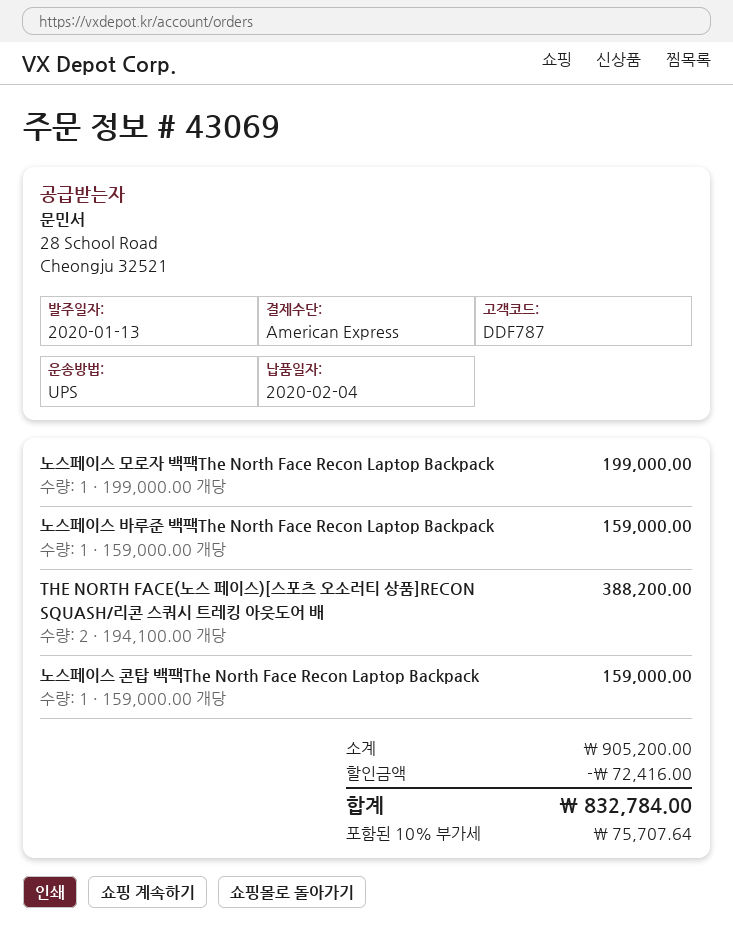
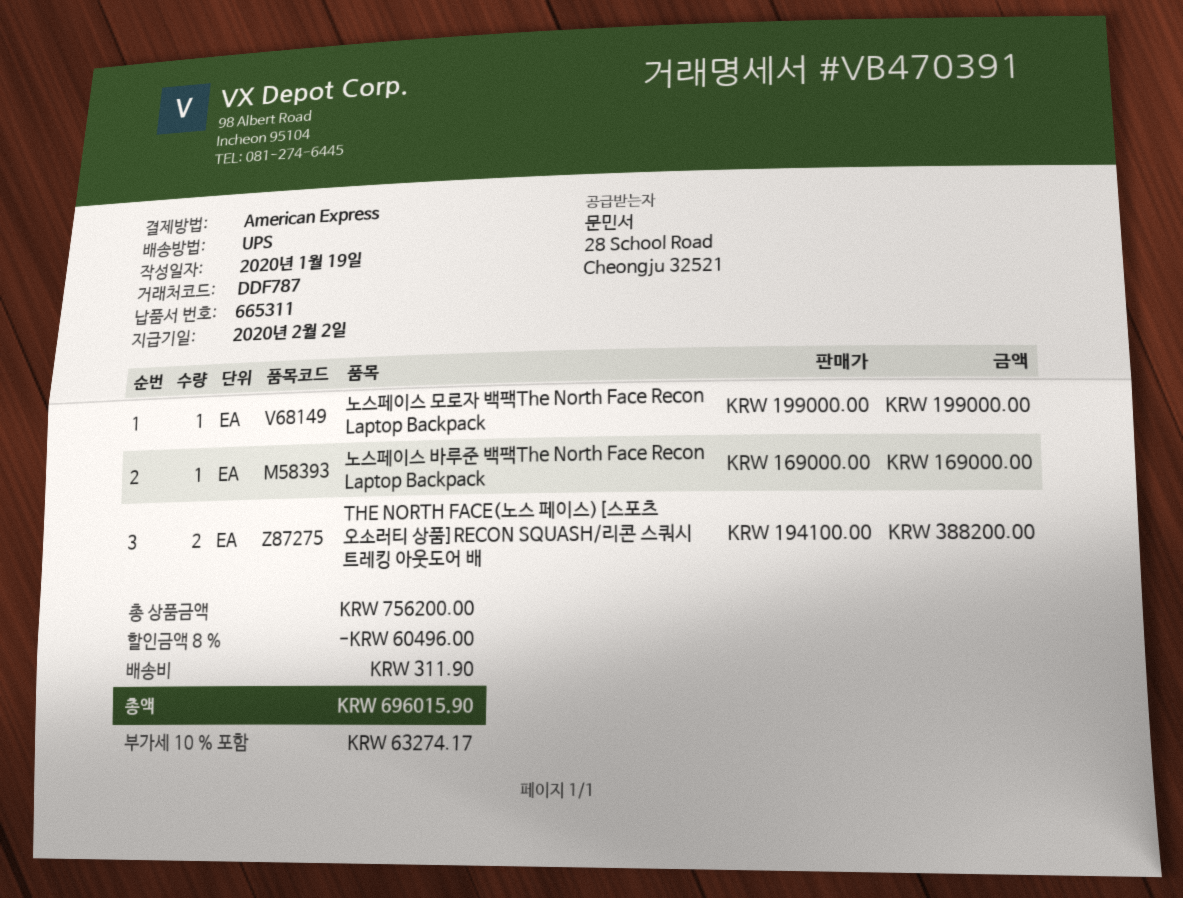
노스페이스 바루준 백팩The North Face Recon Laptop Backpack: 1 x 159000.00 = 159000.00 -> 1 x 169000.00 = 169000.00
노스페이스 콘탑 백팩The North Face Recon Laptop Backpack: 1 x 159000.00 = 159000.00 -> none
subtotal: 905200.00 -> 756200.00
discount: 72416.00 -> 60496.00
shipping: none -> 311.90
tax: 10% = 75707.64 -> 10% = 63274.17
total: 832784.00 -> 696015.90

